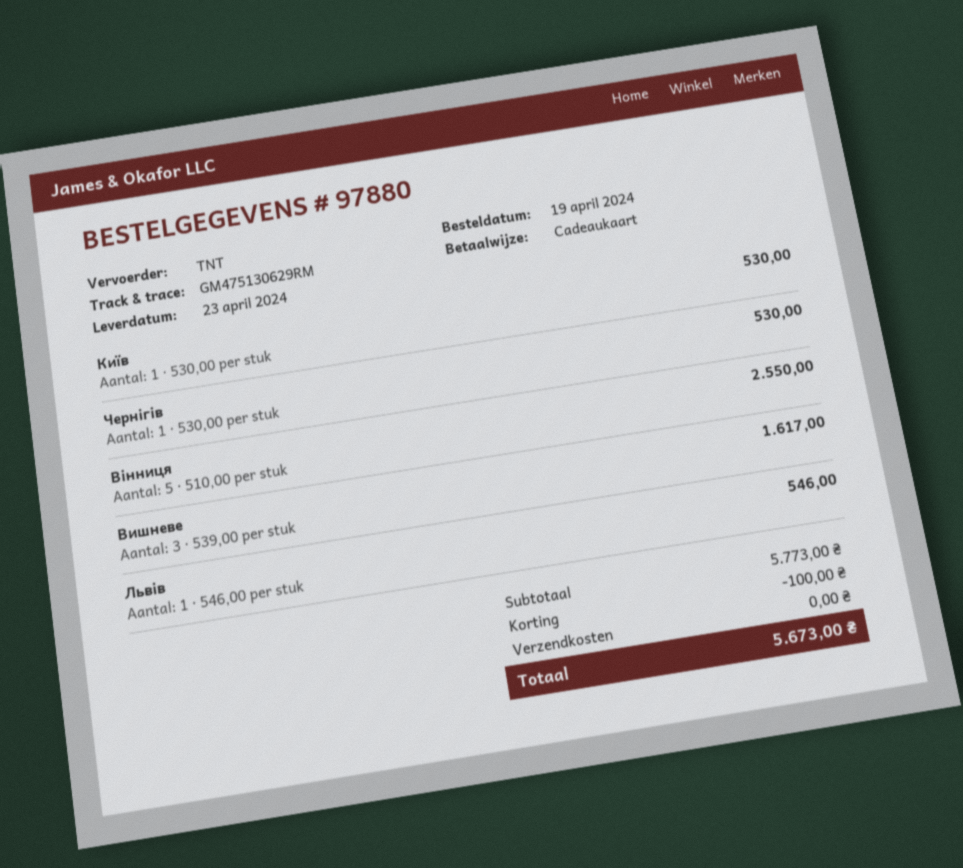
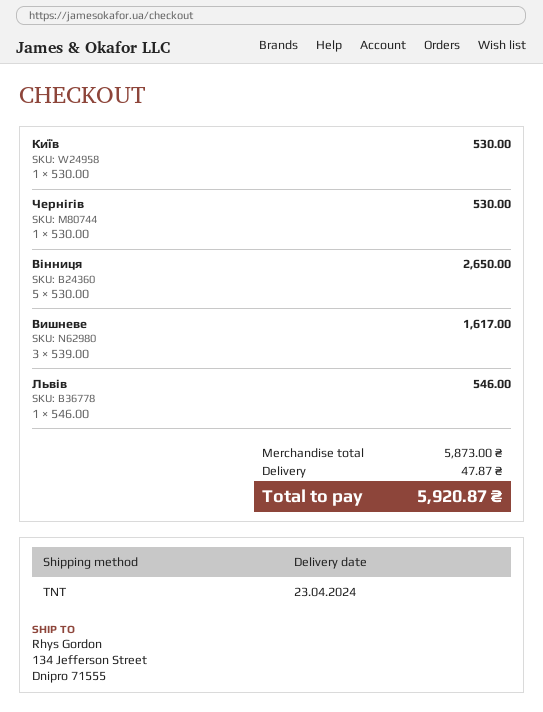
Вінниця: 5 x 510.00 = 2550.00 -> 5 x 530.00 = 2650.00
subtotal: 5773.00 -> 5873.00
discount: 100.00 -> none
shipping: 0.00 -> 47.87
total: 5673.00 -> 5920.87

